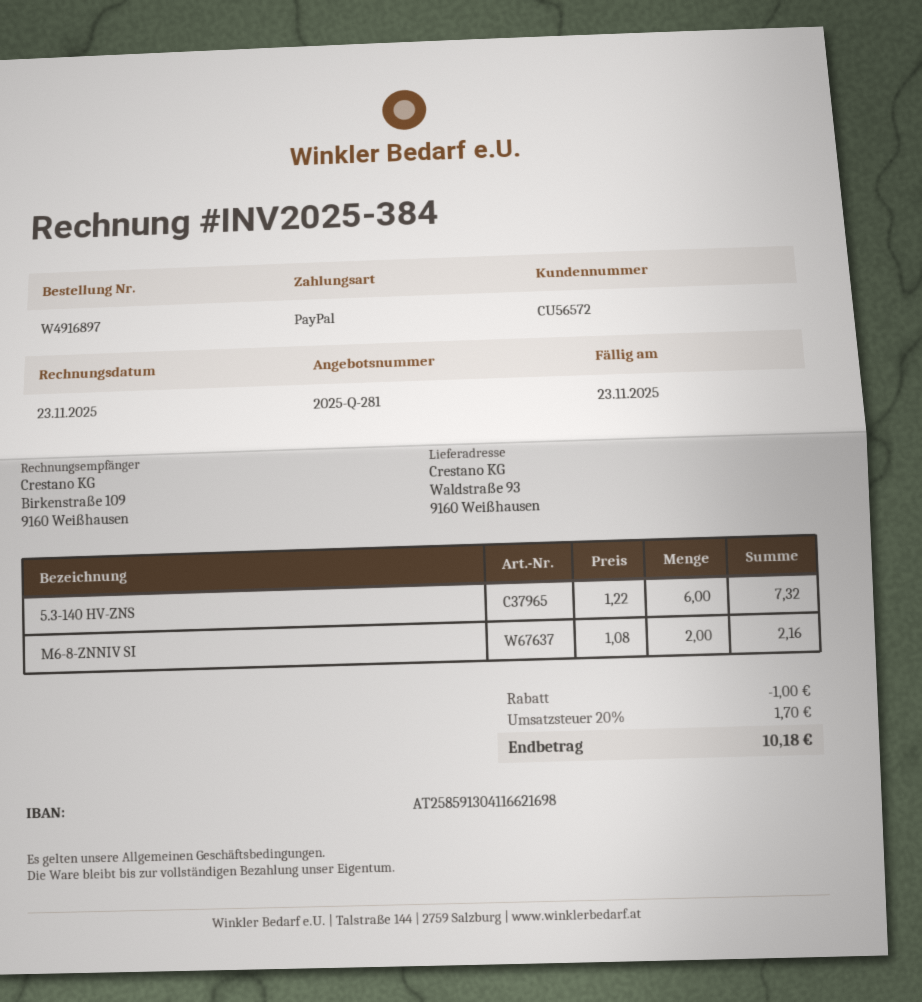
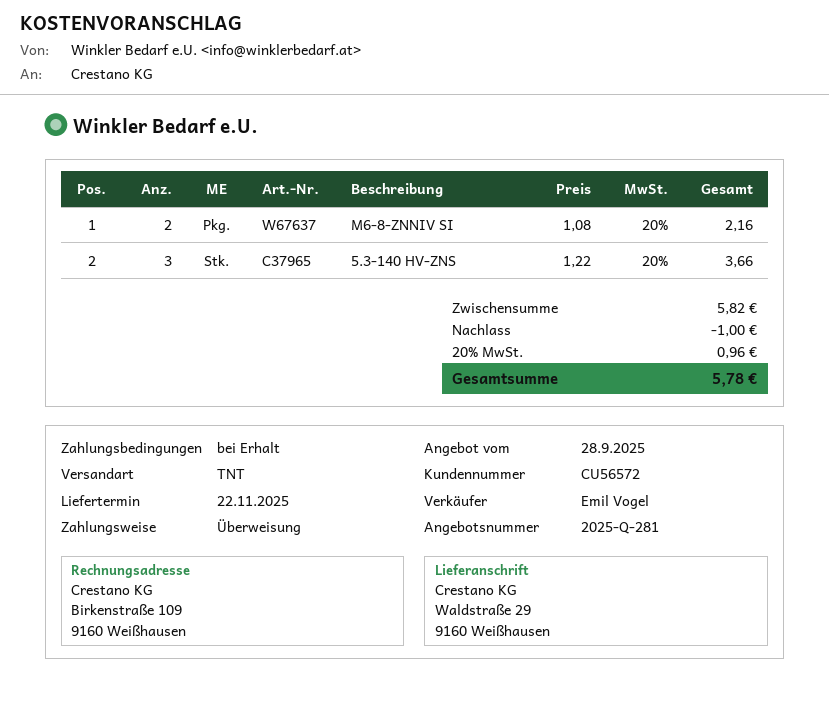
payment method: PayPal -> bank transfer
ship to: Waldstraße 93, 9160 Weißhausen -> Waldstraße 29, 9160 Weißhausen
5.3-140 HV-ZNS: 6 x 1.22 = 7.32 -> 3 x 1.22 = 3.66
tax: 20% = 1.70 -> 20% = 0.96
total: 10.18 -> 5.78

